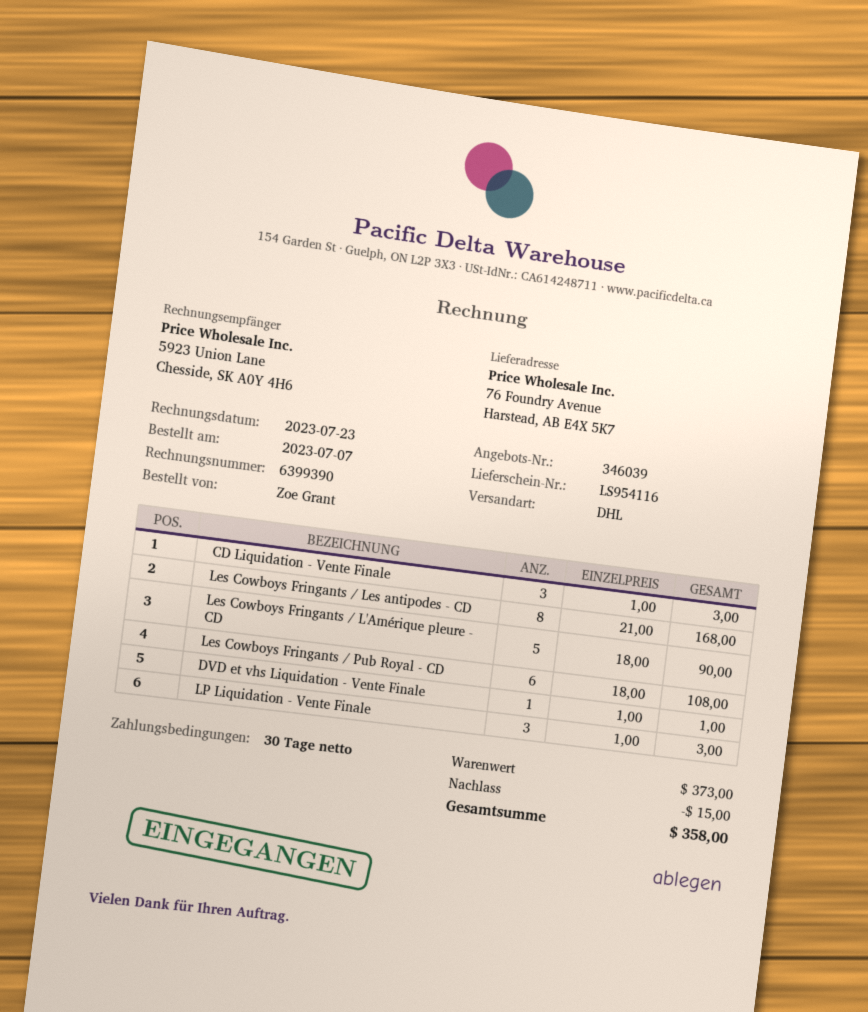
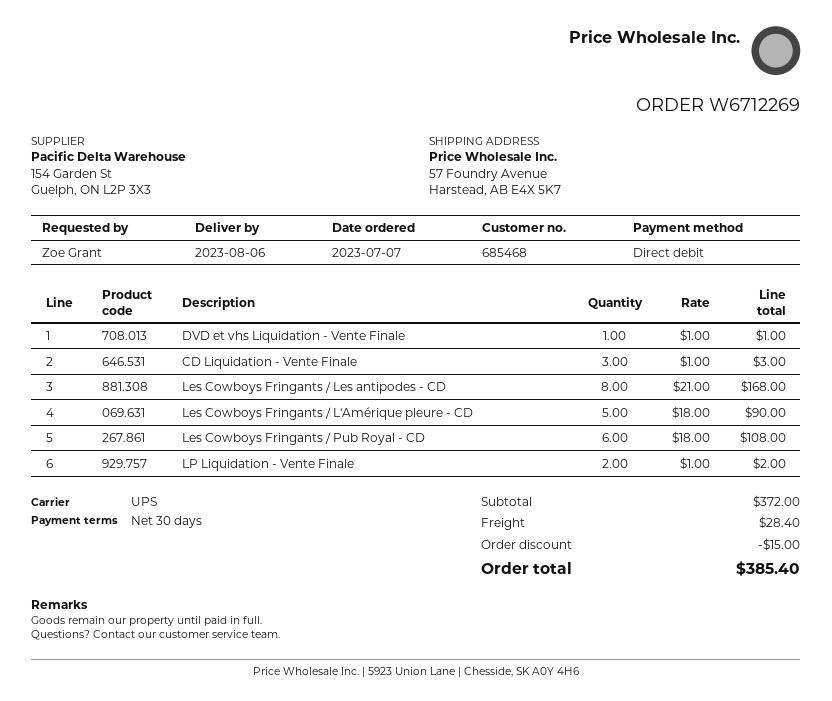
shipping method: DHL -> UPS
ship to: 76 Foundry Avenue, Harstead, AB E4X 5K7 -> 57 Foundry Avenue, Harstead, AB E4X 5K7
LP Liquidation - Vente Finale: 3 x 1.00 = 3.00 -> 2 x 1.00 = 2.00
subtotal: 373.00 -> 372.00
shipping: none -> 28.40
total: 358.00 -> 385.40

